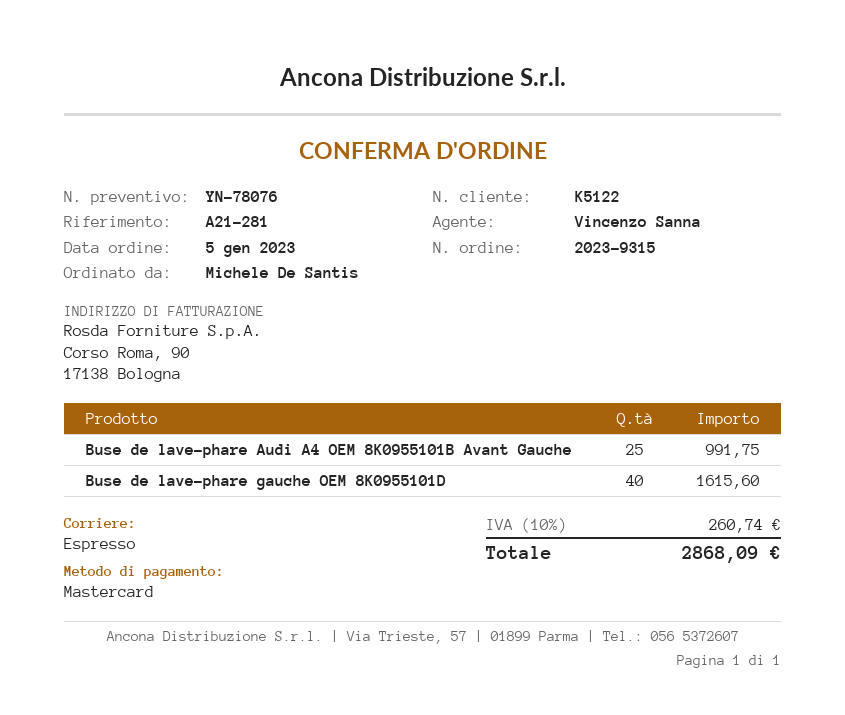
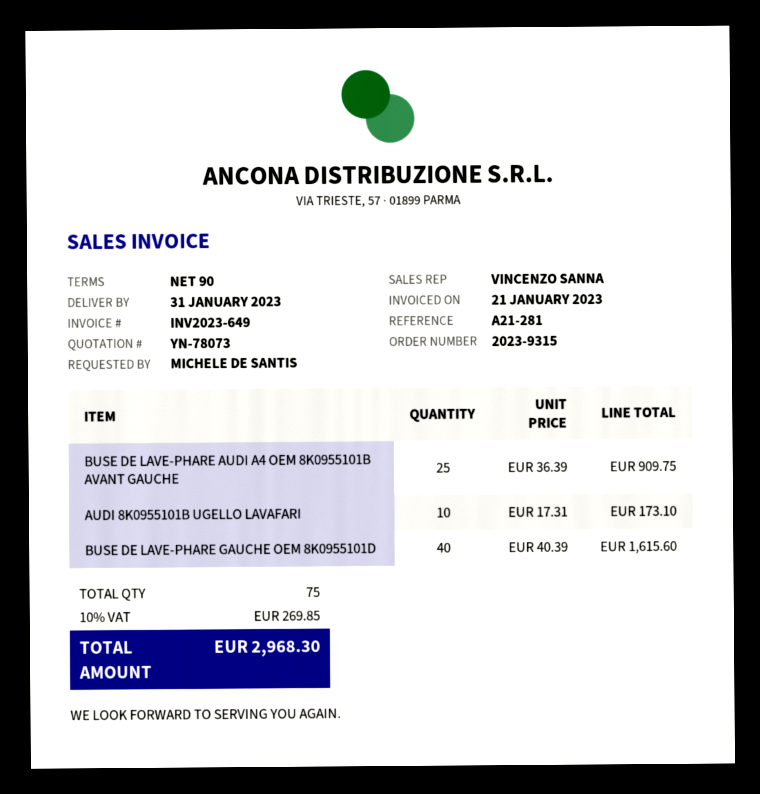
quote number: YN-78076 -> YN-78073
Buse de lave-phare Audi A4 OEM 8K0955101B Avant Gauche: 25 for 991.75 -> 25 for 909.75
AUDI 8K0955101B UGELLO LAVAFARI: none -> 10 for 173.10
tax: 10% = 260.74 -> 10% = 269.85
total: 2868.09 -> 2968.30

